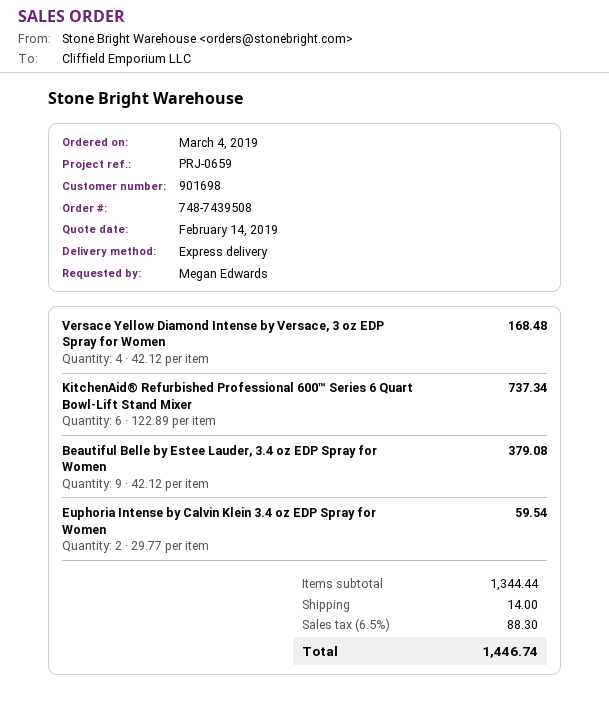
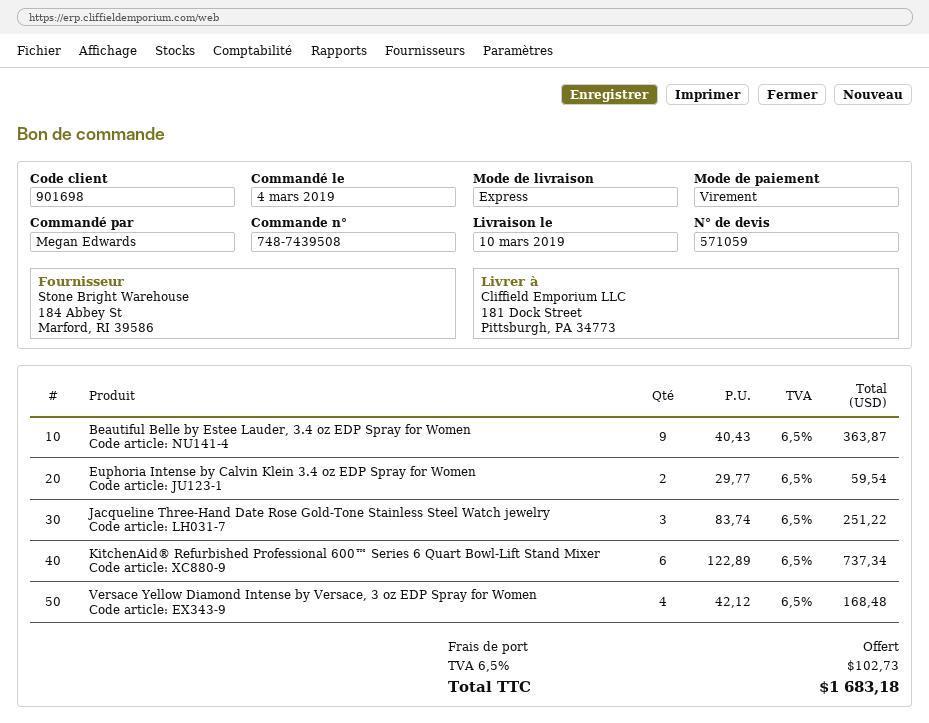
Beautiful Belle by Estee Lauder, 3.4 oz EDP Spray for Women: 9 x 42.12 = 379.08 -> 9 x 40.43 = 363.87
Jacqueline Three-Hand Date Rose Gold-Tone Stainless Steel Watch jewelry: none -> 3 x 83.74 = 251.22
shipping: 14.00 -> 0.00
tax: 6.5% = 88.30 -> 6.5% = 102.73
total: 1446.74 -> 1683.18

